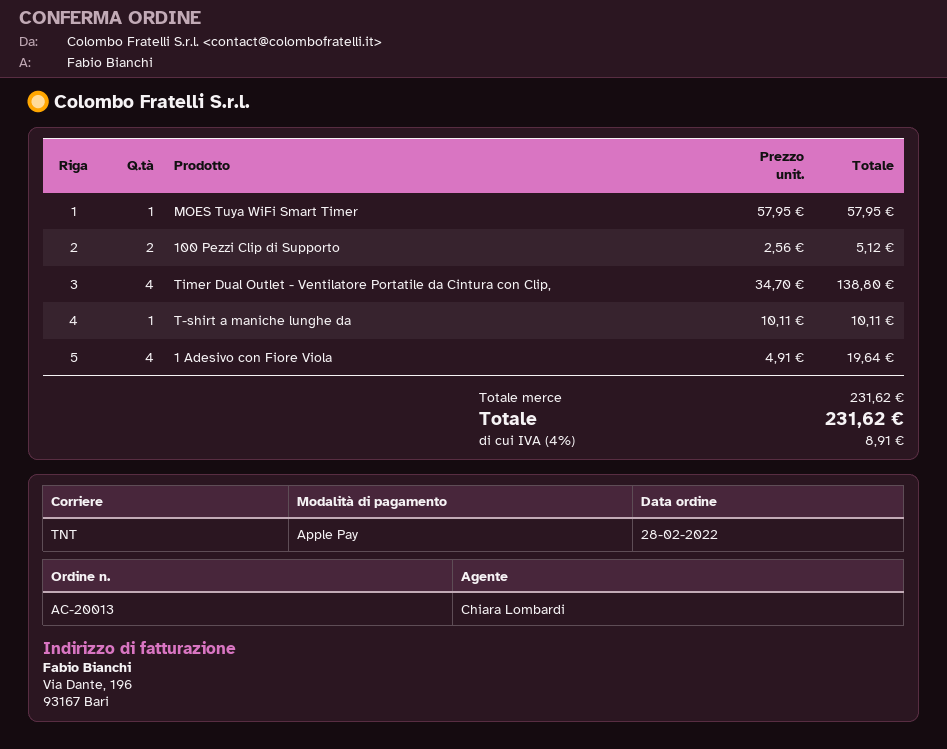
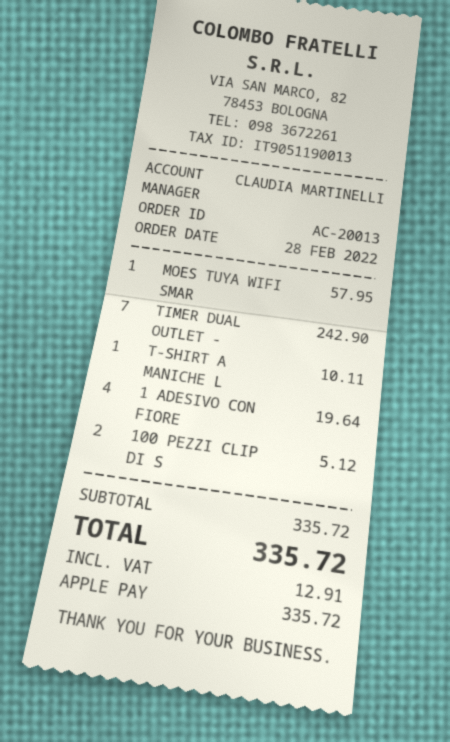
sales rep: Chiara Lombardi -> CLAUDIA MARTINELLI
Timer Dual Outlet - Ventilatore Portatile da Cintura con Clip,: 4 for 138.80 -> 7 for 242.90
subtotal: 231.62 -> 335.72
tax: 8.91 -> 12.91
total: 231.62 -> 335.72

